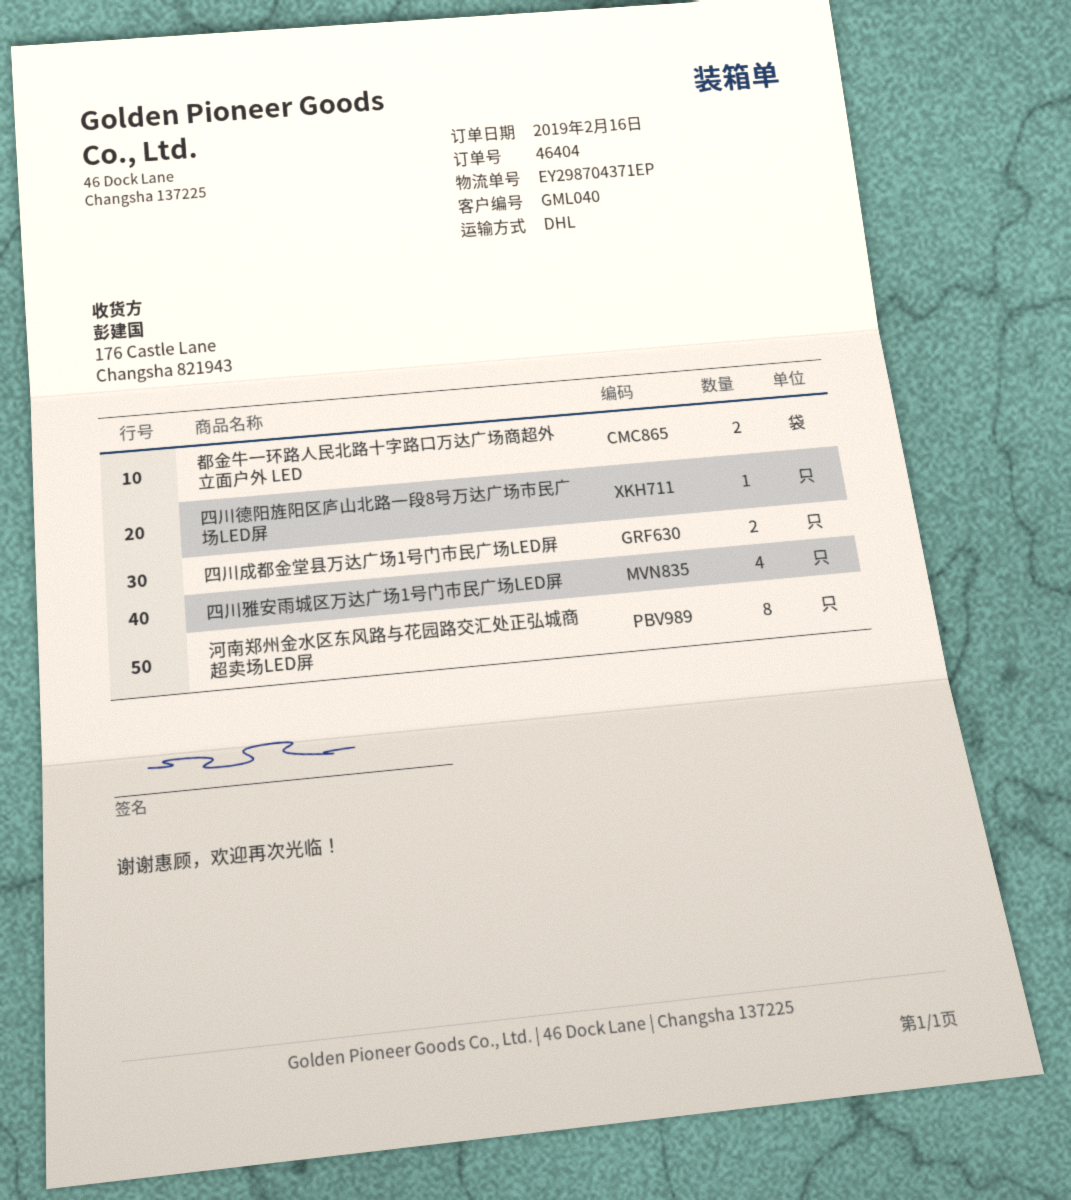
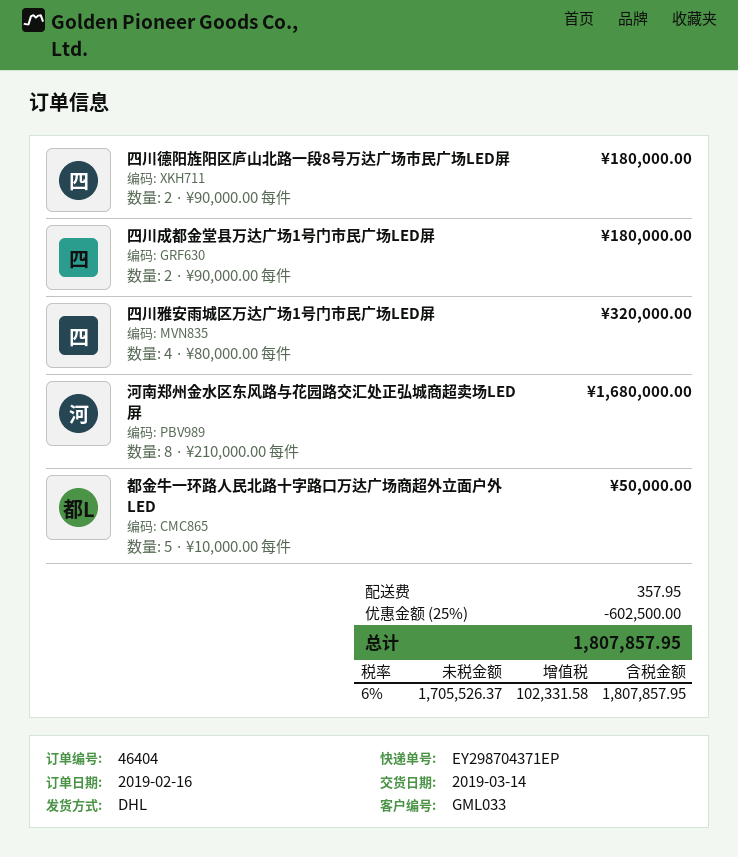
customer number: GML040 -> GML033
都金牛一环路人民北路十字路口万达广场商超外立面户外 LED: 2 -> 5
四川德阳旌阳区庐山北路一段8号万达广场市民广场LED屏: 1 -> 2

